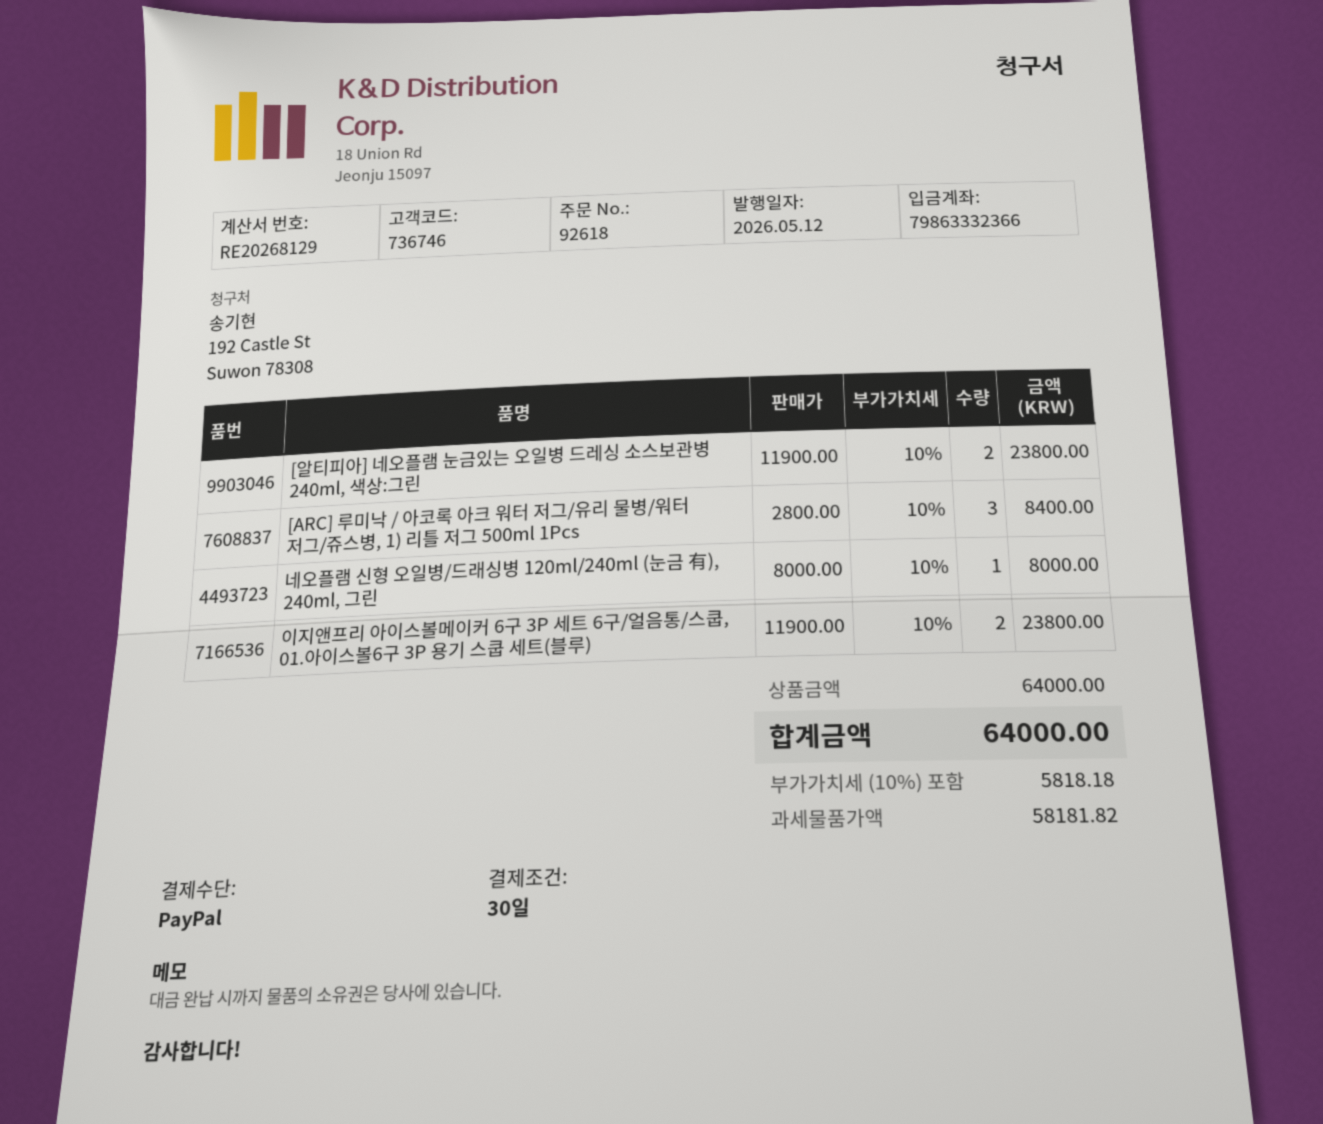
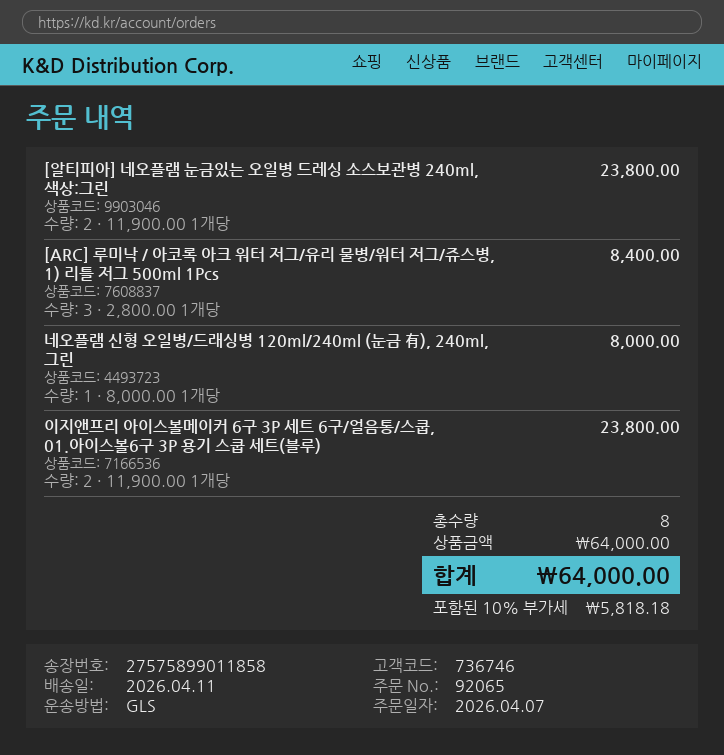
order number: 92618 -> 92065

